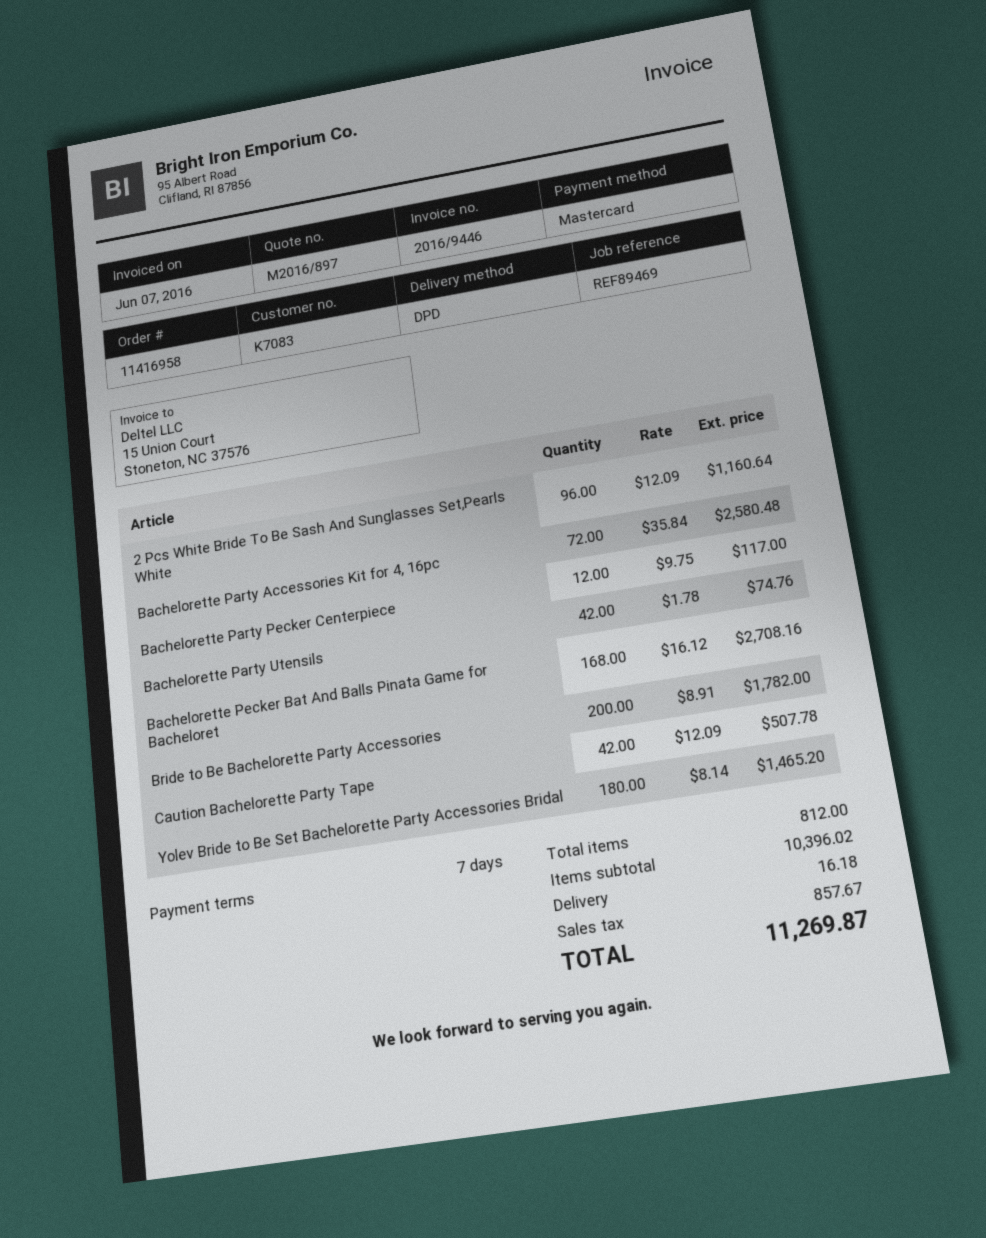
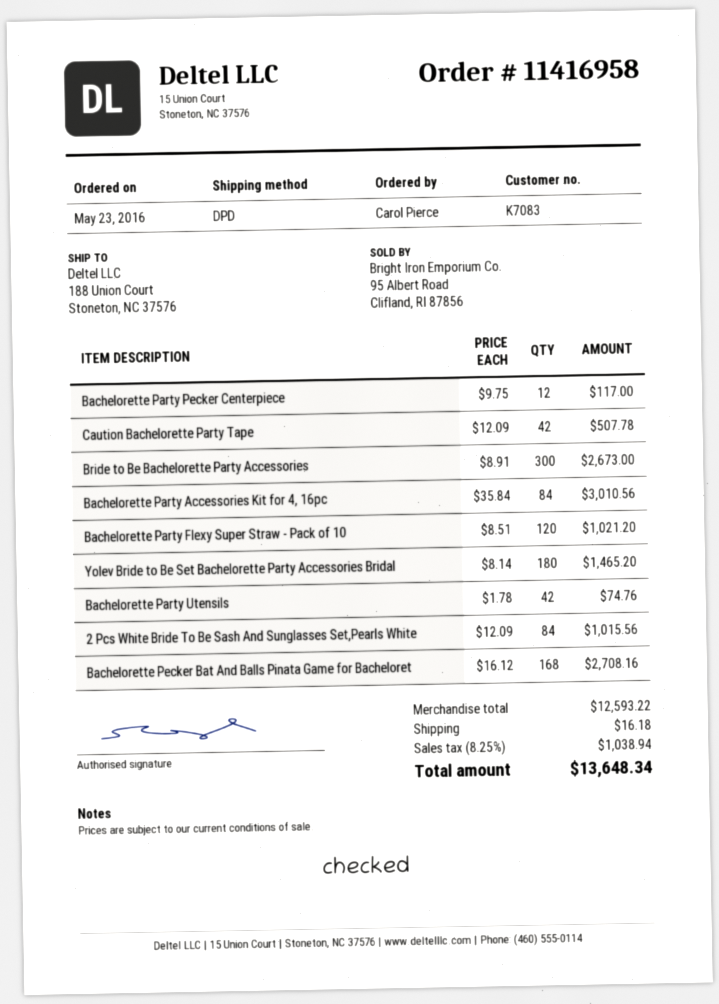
2 Pcs White Bride To Be Sash And Sunglasses Set,Pearls White: 96 x 12.09 = 1160.64 -> 84 x 12.09 = 1015.56
Bachelorette Party Accessories Kit for 4, 16pc: 72 x 35.84 = 2580.48 -> 84 x 35.84 = 3010.56
Bride to Be Bachelorette Party Accessories: 200 x 8.91 = 1782.00 -> 300 x 8.91 = 2673.00
Bachelorette Party Flexy Super Straw - Pack of 10: none -> 120 x 8.51 = 1021.20
subtotal: 10396.02 -> 12593.22
tax: 857.67 -> 1038.94
total: 11269.87 -> 13648.34

